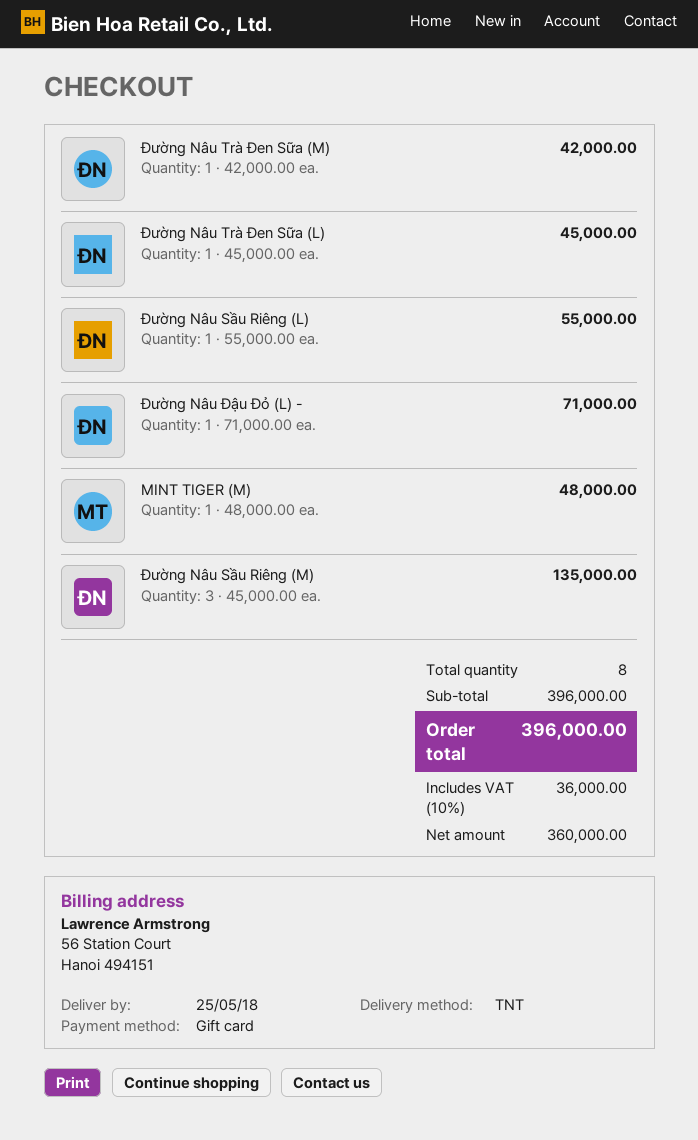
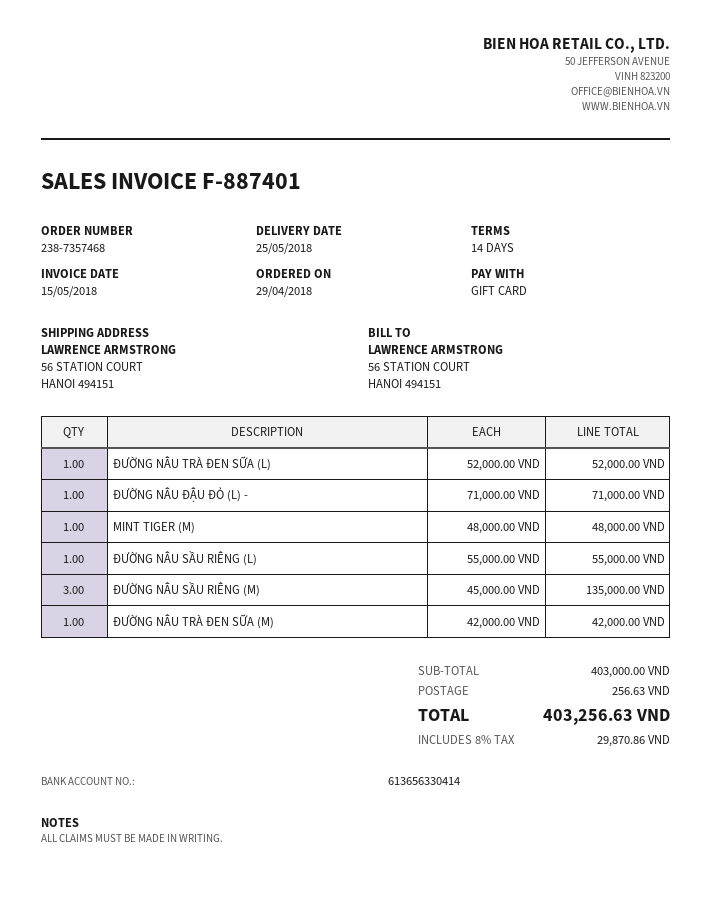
Đường Nâu Trà Đen Sữa (L): 1 x 45000.00 = 45000.00 -> 1 x 52000.00 = 52000.00
subtotal: 396000.00 -> 403000.00
shipping: none -> 256.63
tax: 10% = 36000.00 -> 8% = 29870.86
total: 396000.00 -> 403256.63

